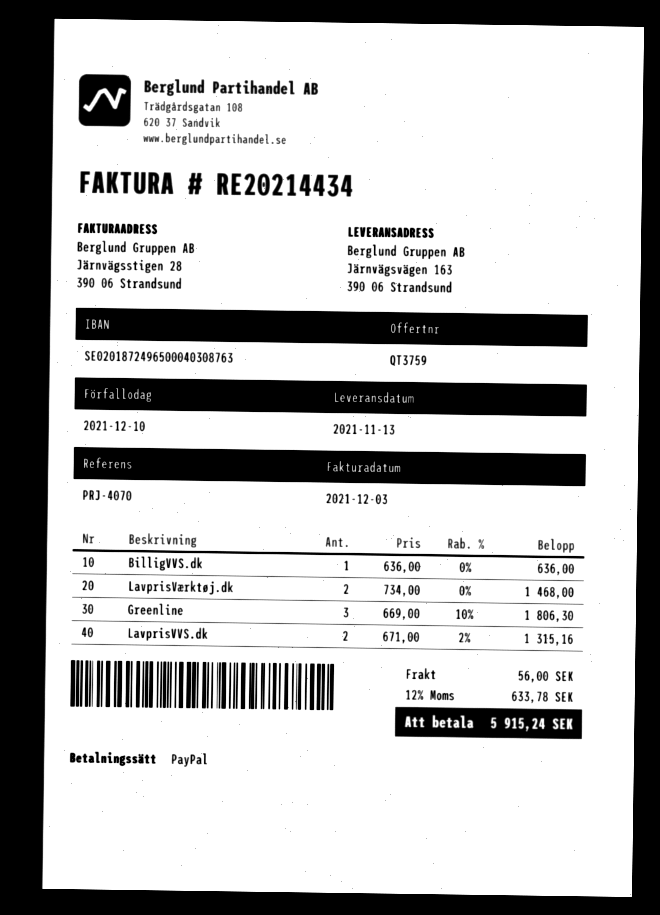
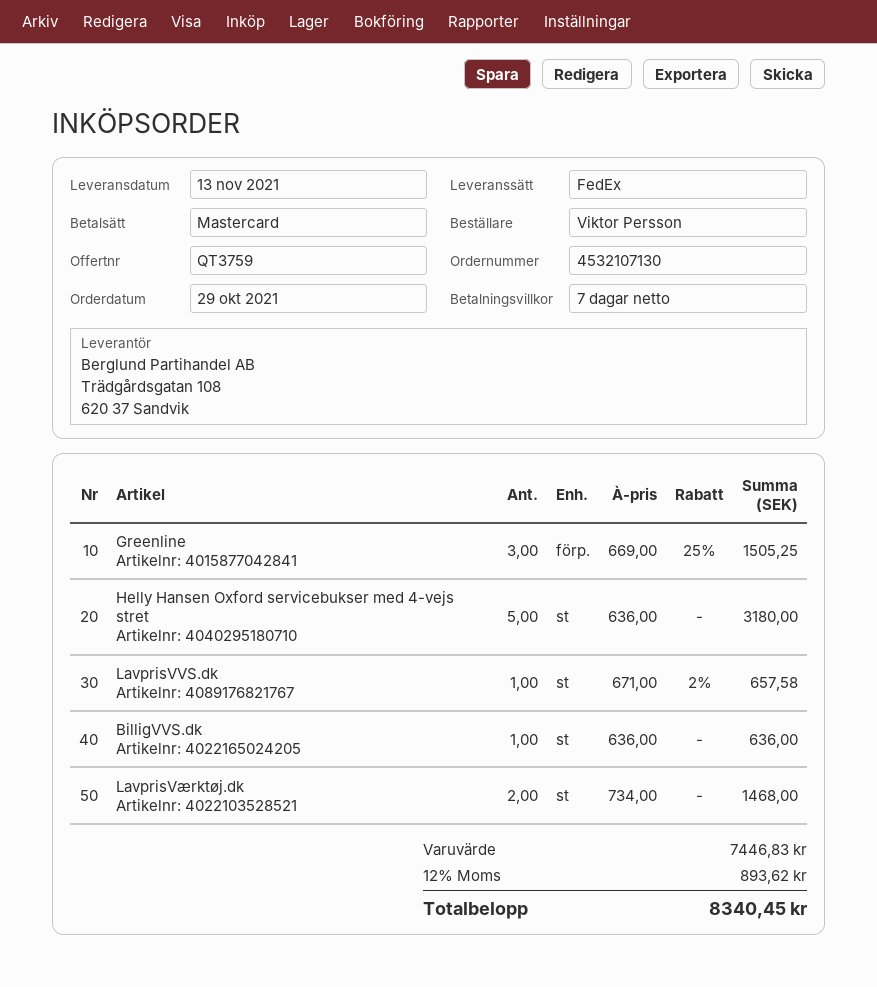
payment method: PayPal -> Mastercard
Greenline: 3 x 669.00 - 10% = 1806.30 -> 3 x 669.00 - 25% = 1505.25
LavprisVVS.dk: 2 x 671.00 - 2% = 1315.16 -> 1 x 671.00 - 2% = 657.58
Helly Hansen Oxford servicebukser med 4-vejs stret: none -> 5 x 636.00 = 3180.00
shipping: 56.00 -> none
tax: 12% = 633.78 -> 12% = 893.62
total: 5915.24 -> 8340.45

